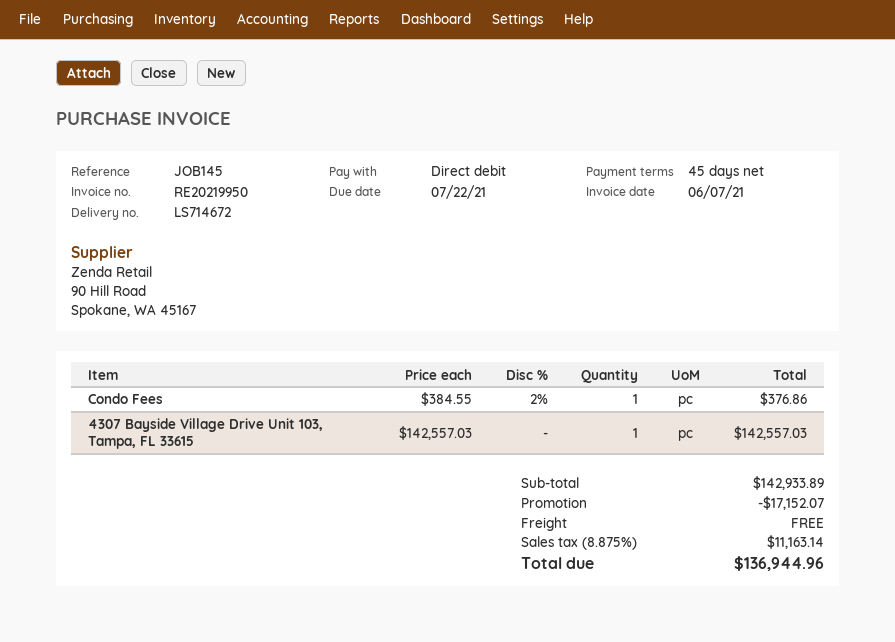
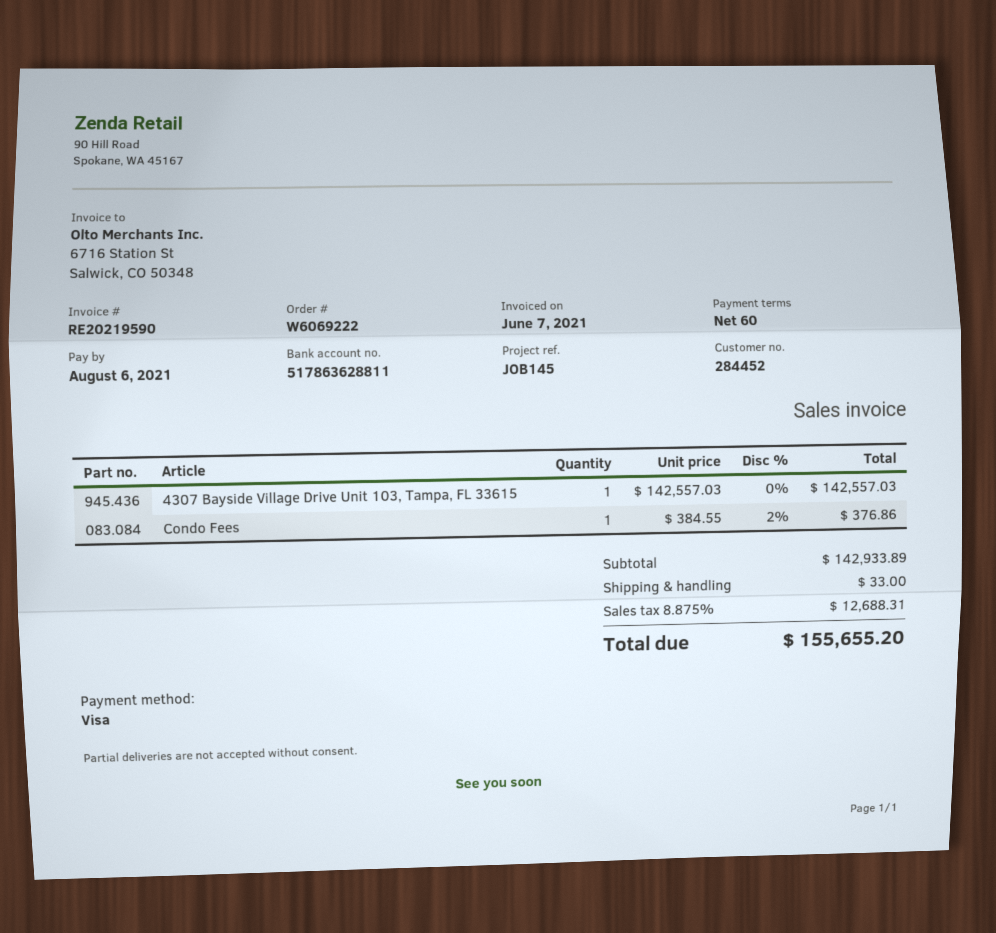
invoice number: RE20219950 -> RE20219590
payment terms: 45 days -> 60 days
due date: 2021-07-22 -> 2021-08-06
payment method: direct debit -> Visa
discount: 17152.07 -> none
shipping: 0.00 -> 33.00
tax: 8.875% = 11163.14 -> 8.875% = 12688.31
total: 136944.96 -> 155655.20

